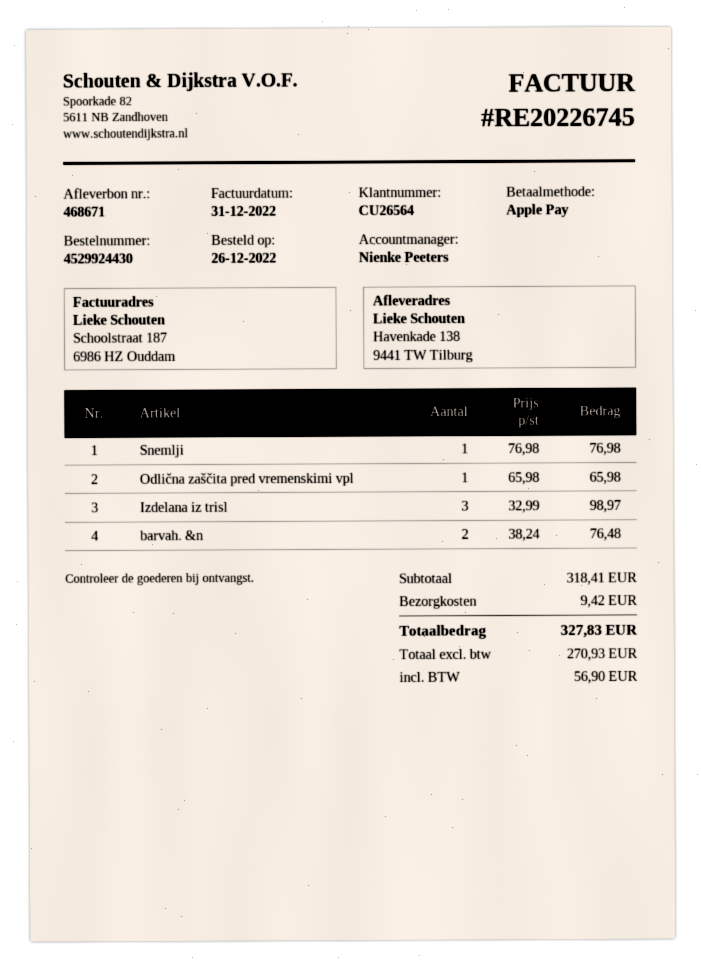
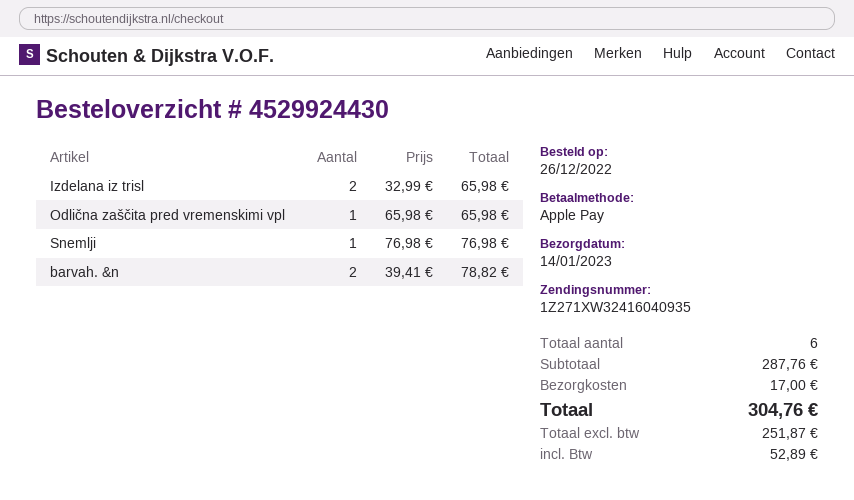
Izdelana iz trisl: 3 x 32.99 = 98.97 -> 2 x 32.99 = 65.98
barvah. &n: 2 x 38.24 = 76.48 -> 2 x 39.41 = 78.82
subtotal: 318.41 -> 287.76
shipping: 9.42 -> 17.00
net: 270.93 -> 251.87
tax: 56.90 -> 52.89
total: 327.83 -> 304.76

